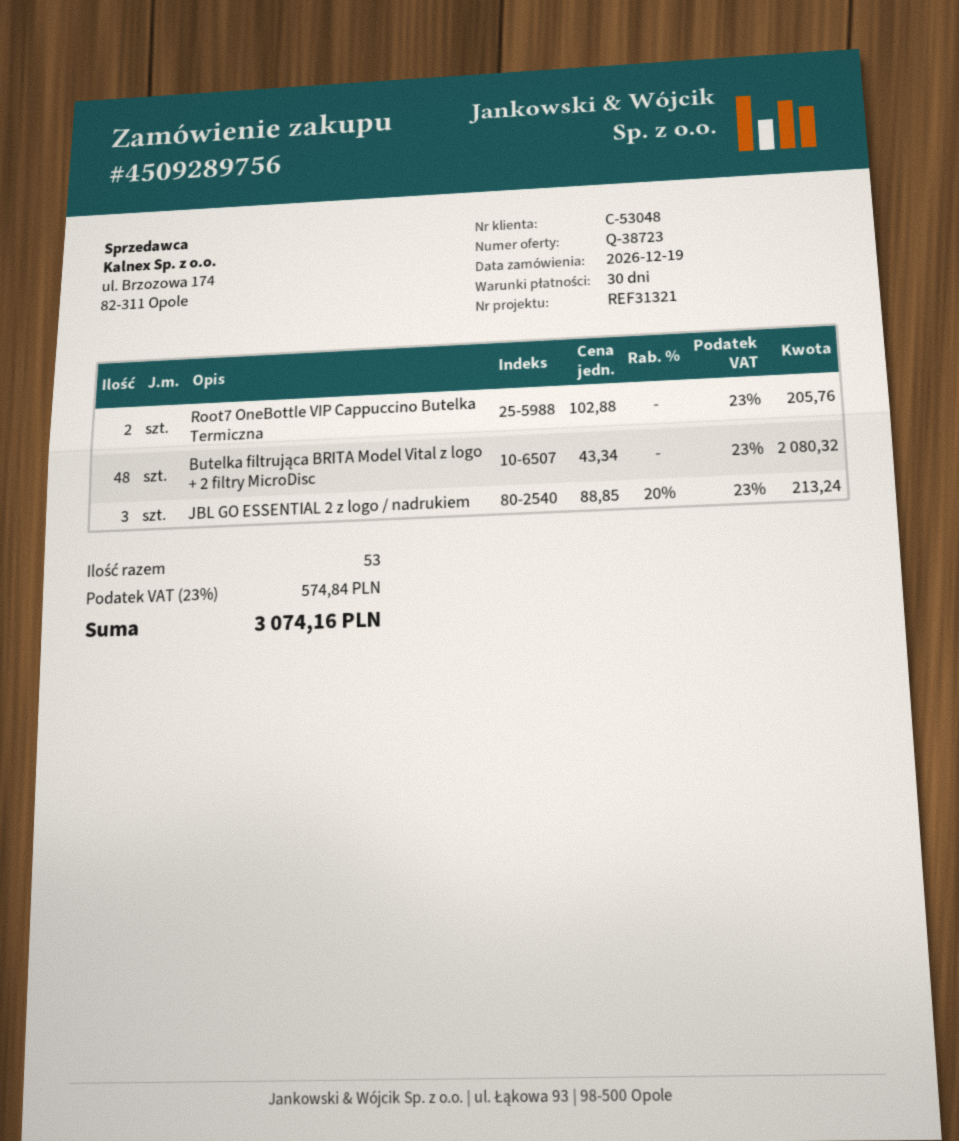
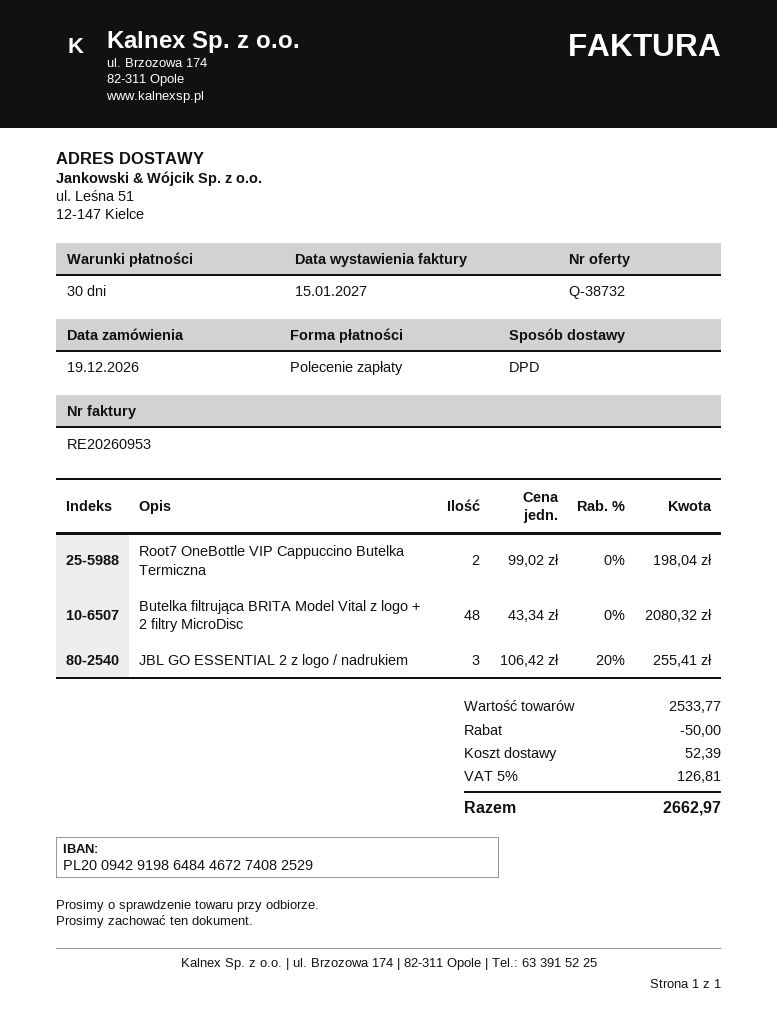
quote number: Q-38723 -> Q-38732
Root7 OneBottle VIP Cappuccino Butelka Termiczna: 2 x 102.88 = 205.76 -> 2 x 99.02 = 198.04
JBL GO ESSENTIAL 2 z logo / nadrukiem: 3 x 88.85 - 20% = 213.24 -> 3 x 106.42 - 20% = 255.41
discount: none -> 50.00
shipping: none -> 52.39
tax: 23% = 574.84 -> 5% = 126.81
total: 3074.16 -> 2662.97

